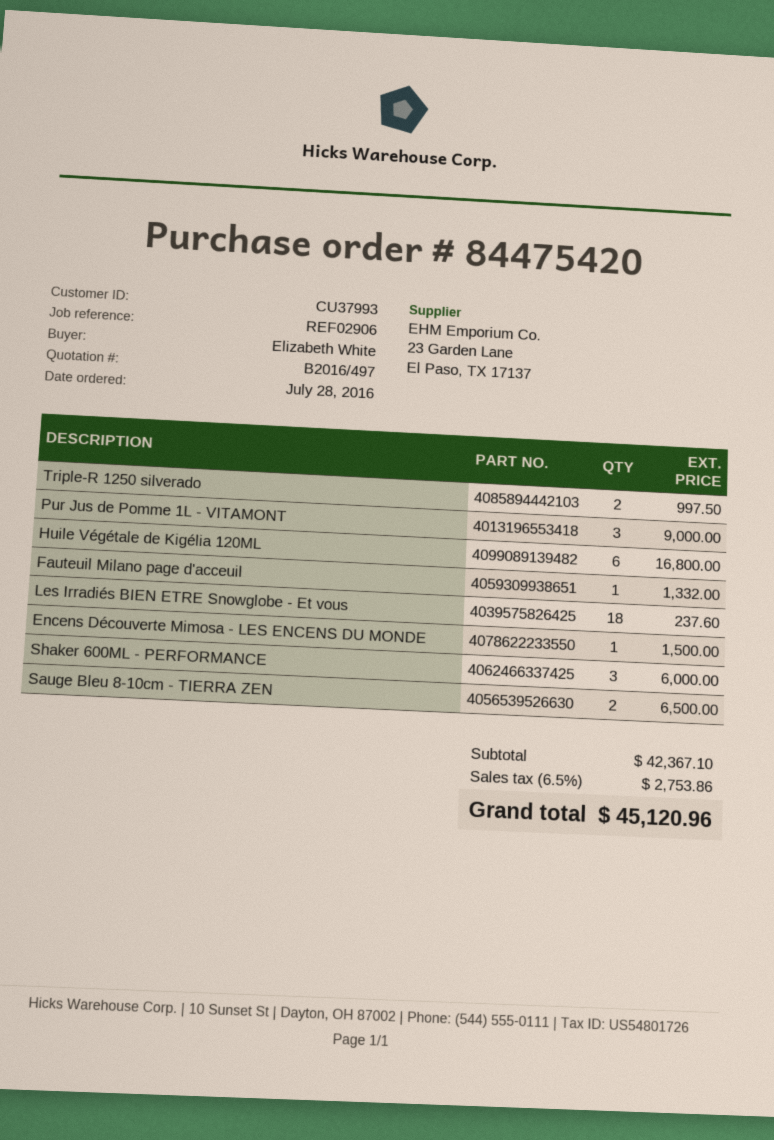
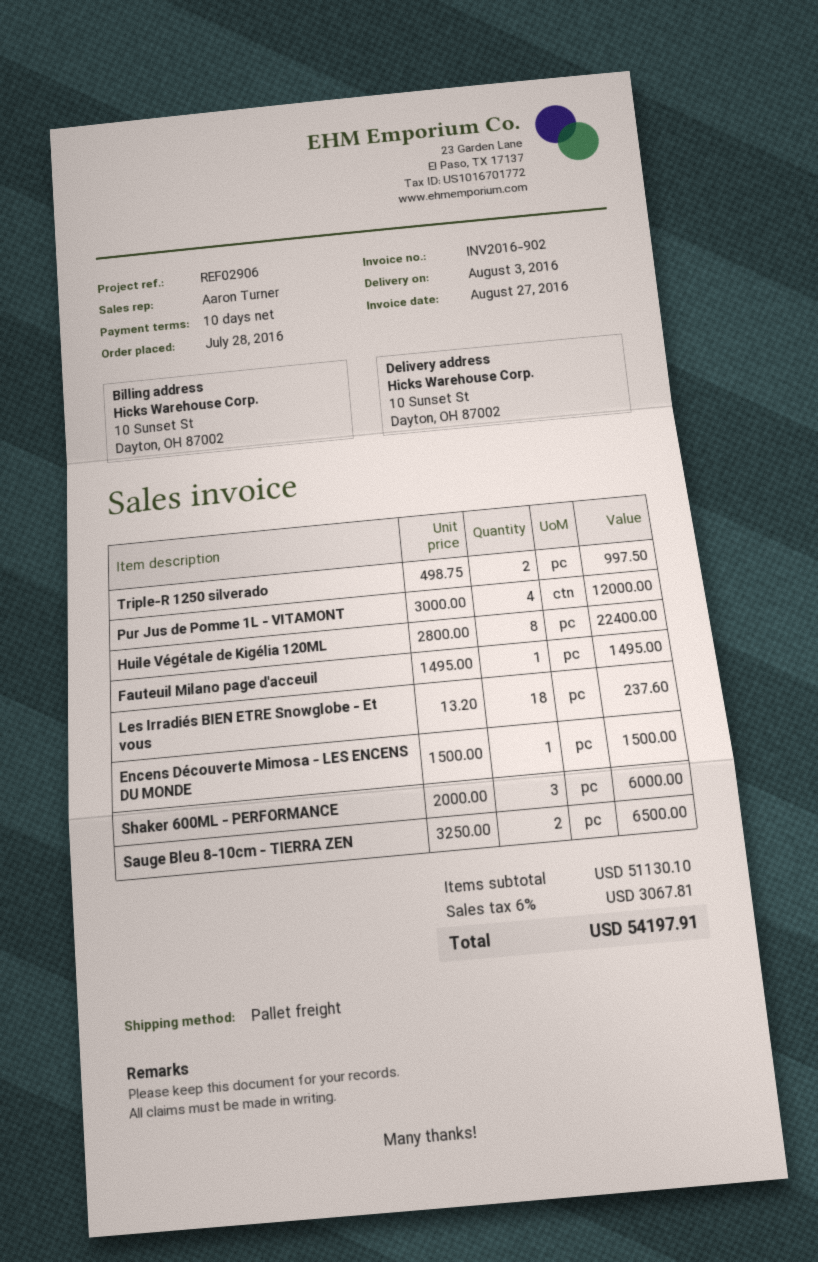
Pur Jus de Pomme 1L - VITAMONT: 3 for 9000.00 -> 4 for 12000.00
Huile Végétale de Kigélia 120ML: 6 for 16800.00 -> 8 for 22400.00
Fauteuil Milano page d'acceuil: 1 for 1332.00 -> 1 for 1495.00
subtotal: 42367.10 -> 51130.10
tax: 6.5% = 2753.86 -> 6% = 3067.81
total: 45120.96 -> 54197.91

